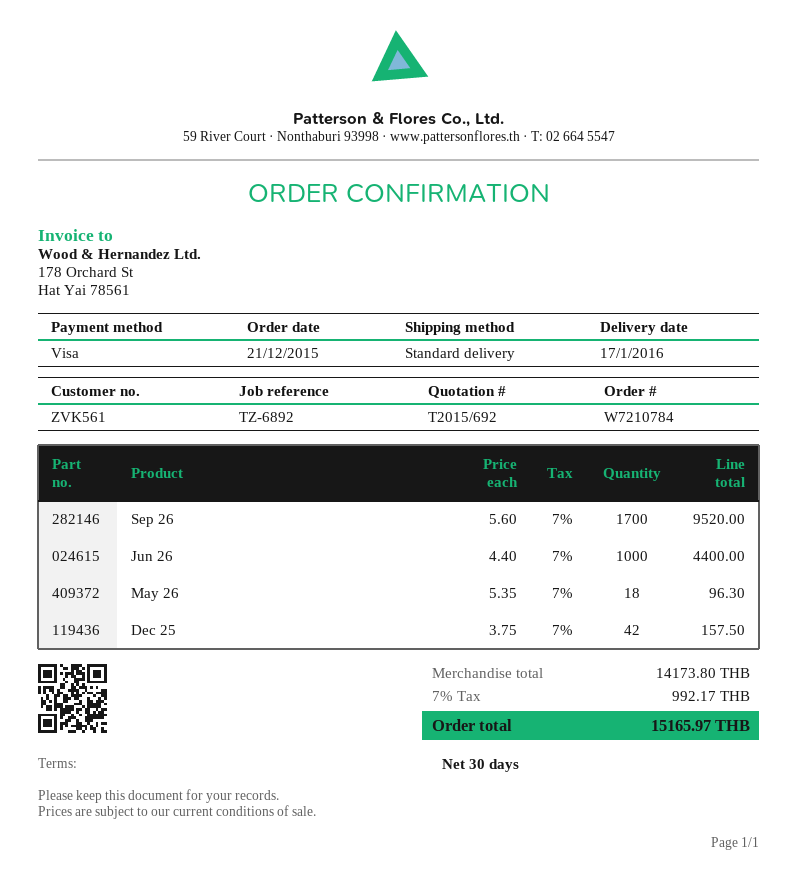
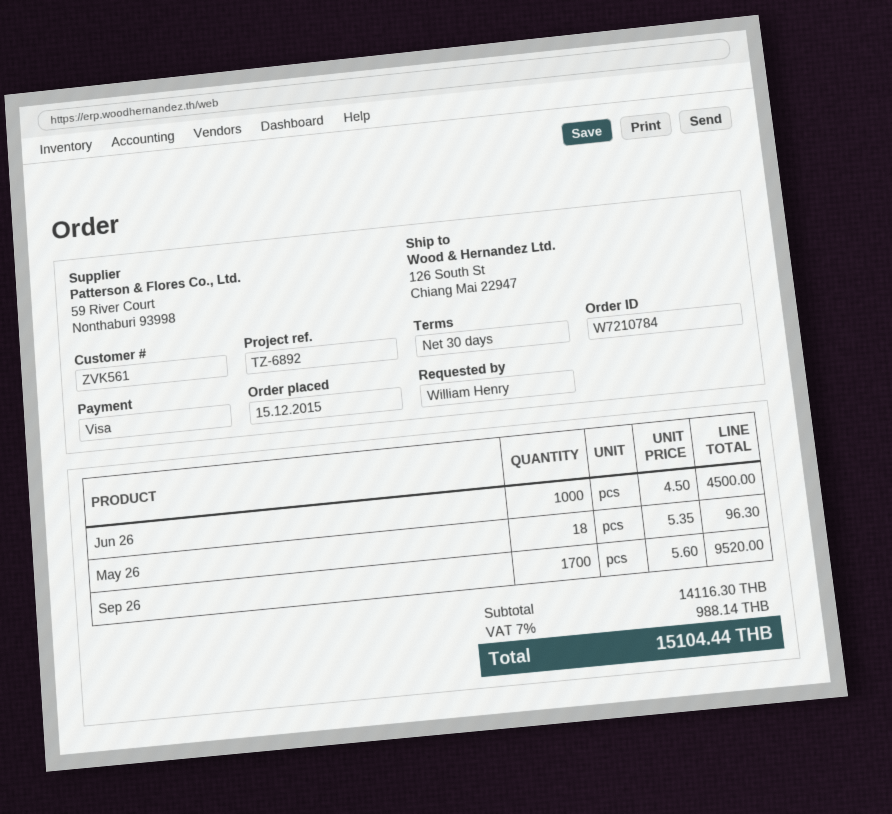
order date: 2015-12-21 -> 2015-12-15
Jun 26: 1000 x 4.40 = 4400.00 -> 1000 x 4.50 = 4500.00
Dec 25: 42 x 3.75 = 157.50 -> none
subtotal: 14173.80 -> 14116.30
tax: 7% = 992.17 -> 7% = 988.14
total: 15165.97 -> 15104.44

